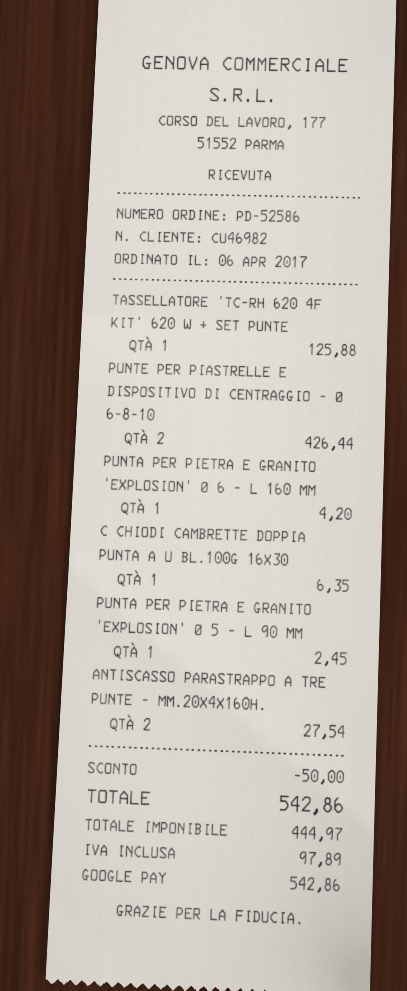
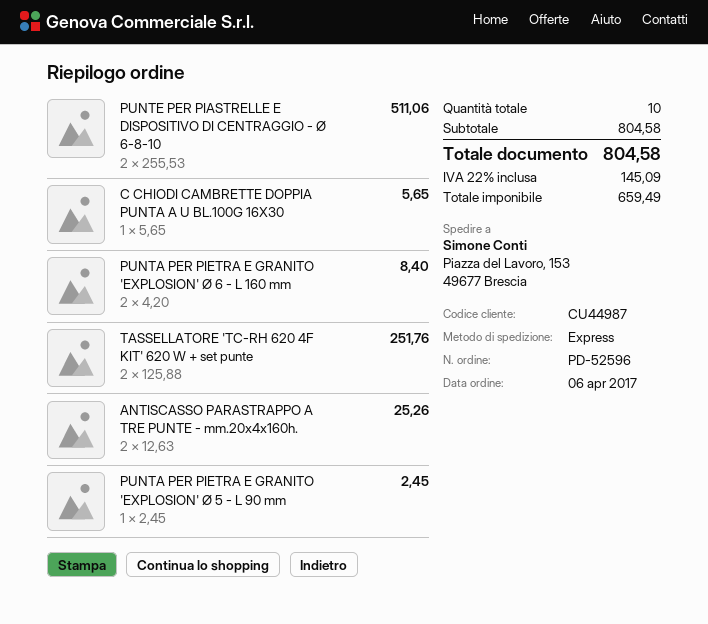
order number: PD-52586 -> PD-52596
customer number: CU46982 -> CU44987
TASSELLATORE 'TC-RH 620 4F KIT' 620 W + SET PUNTE: 1 for 125.88 -> 2 for 251.76
PUNTE PER PIASTRELLE E DISPOSITIVO DI CENTRAGGIO - Ø 6-8-10: 2 for 426.44 -> 2 for 511.06
PUNTA PER PIETRA E GRANITO 'EXPLOSION' Ø 6 - L 160 MM: 1 for 4.20 -> 2 for 8.40
C CHIODI CAMBRETTE DOPPIA PUNTA A U BL.100G 16X30: 1 for 6.35 -> 1 for 5.65
ANTISCASSO PARASTRAPPO A TRE PUNTE - MM.20X4X160H.: 2 for 27.54 -> 2 for 25.26
discount: 50.00 -> none
net: 444.97 -> 659.49
tax: 97.89 -> 145.09
total: 542.86 -> 804.58

